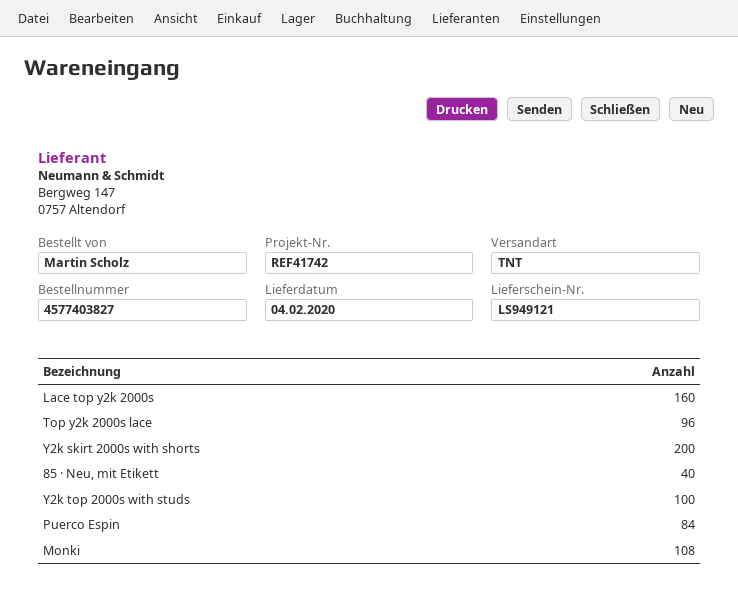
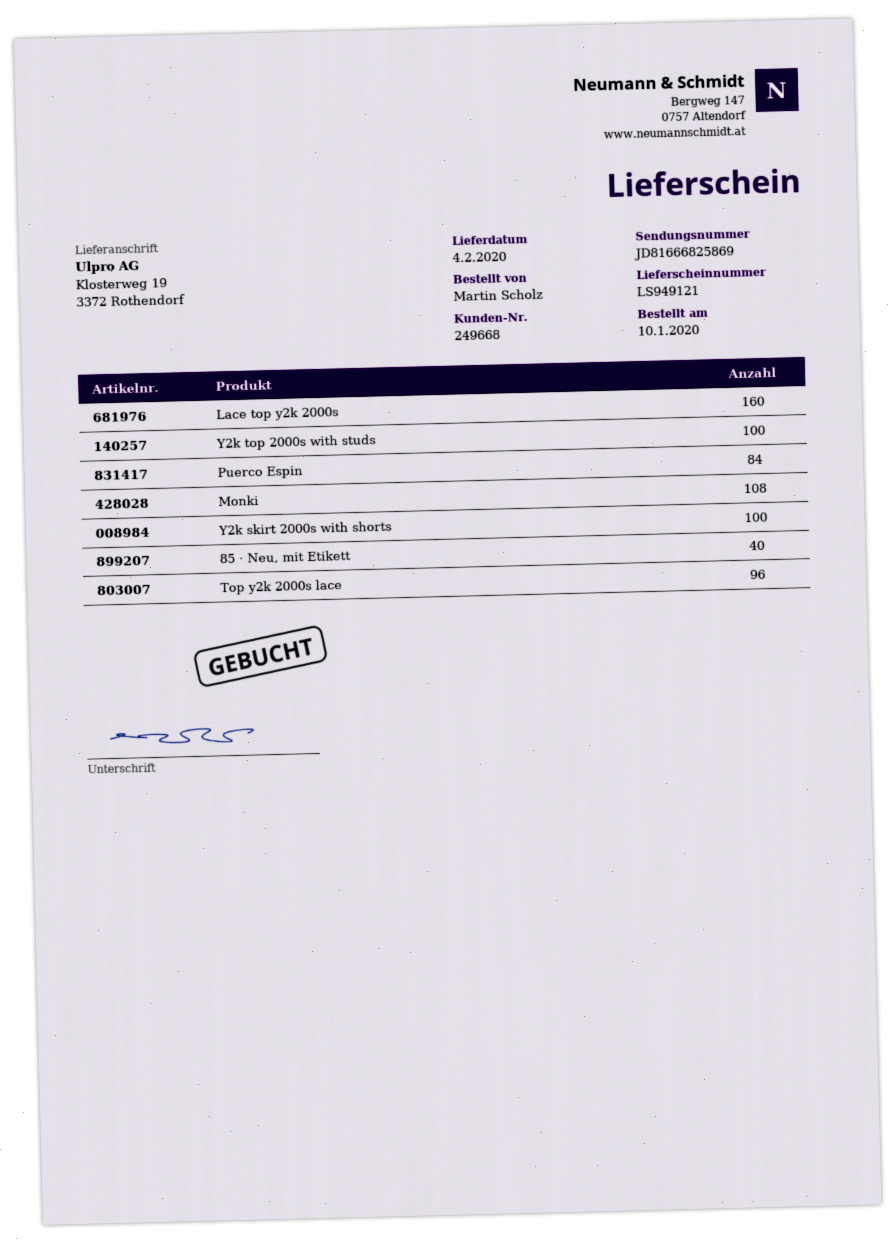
Y2k skirt 2000s with shorts: 200 -> 100

